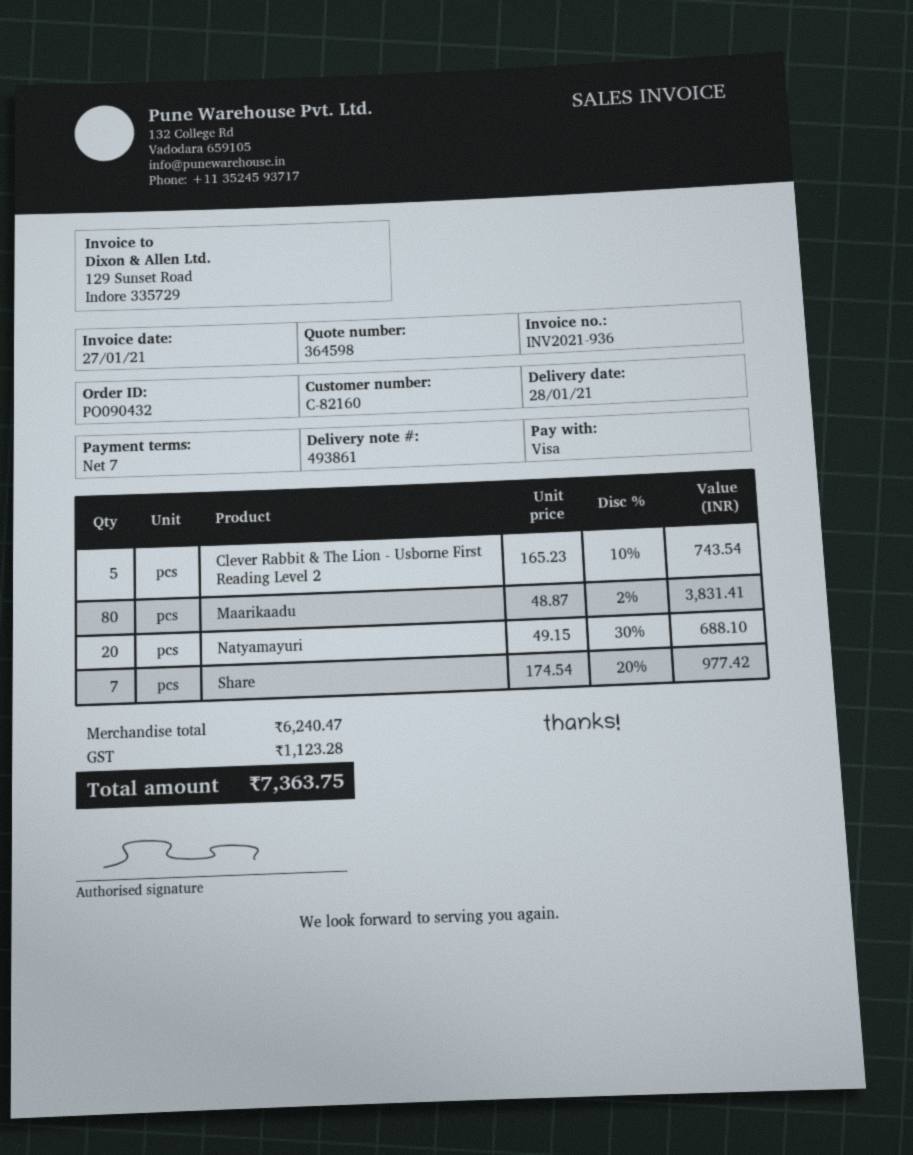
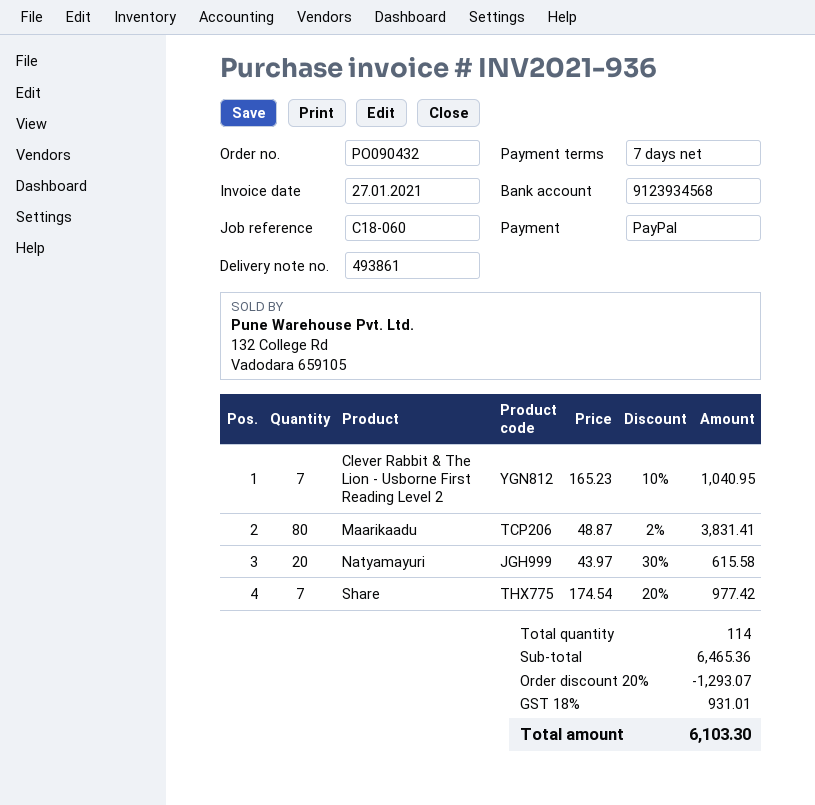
payment method: Visa -> PayPal
Clever Rabbit & The Lion - Usborne First Reading Level 2: 5 x 165.23 - 10% = 743.54 -> 7 x 165.23 - 10% = 1040.95
Natyamayuri: 20 x 49.15 - 30% = 688.10 -> 20 x 43.97 - 30% = 615.58
subtotal: 6240.47 -> 6465.36
discount: none -> 20% = 1293.07
tax: 1123.28 -> 931.01
total: 7363.75 -> 6103.30

